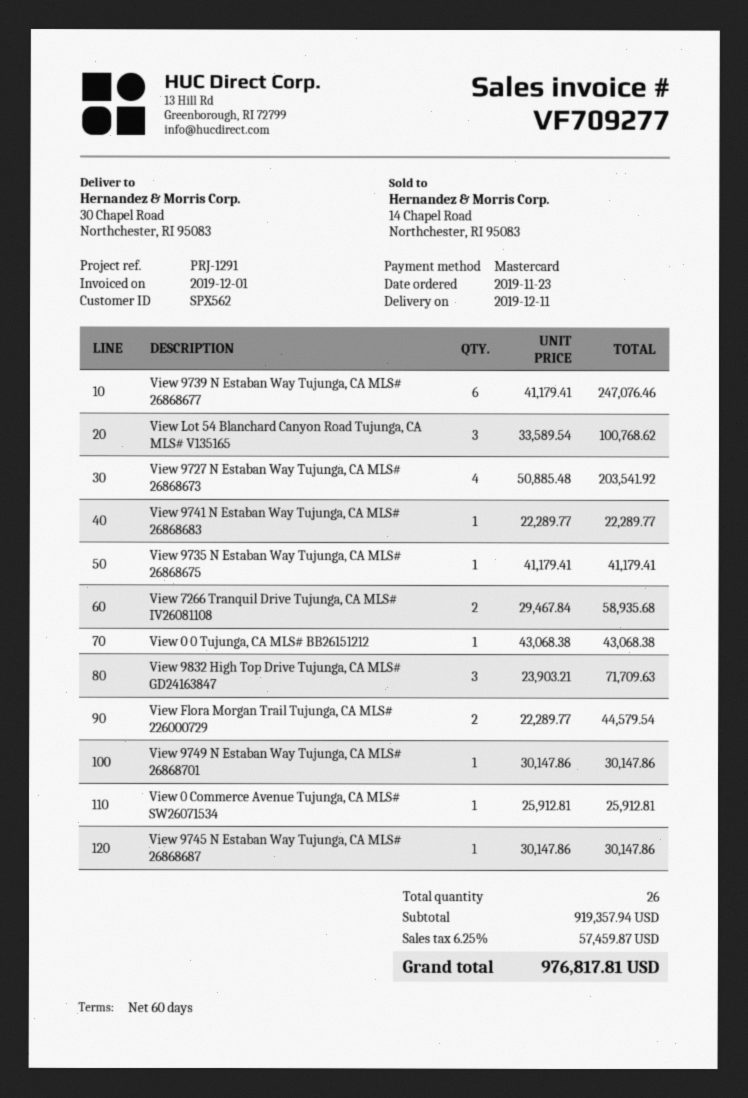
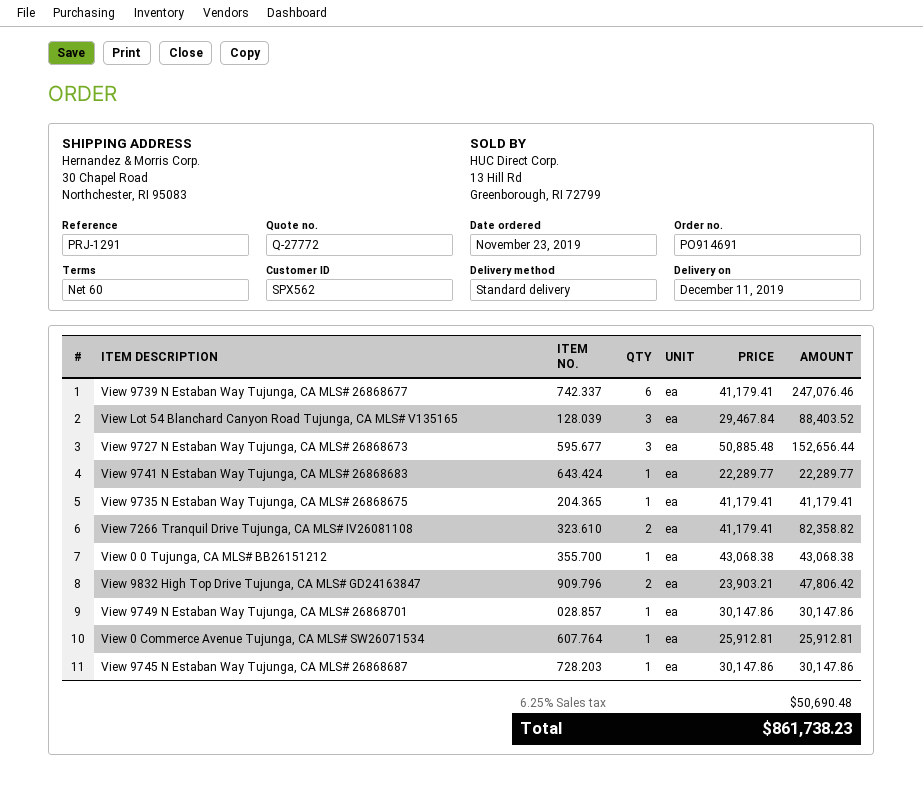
View Lot 54 Blanchard Canyon Road Tujunga, CA MLS# V135165: 3 x 33589.54 = 100768.62 -> 3 x 29467.84 = 88403.52
View 9727 N Estaban Way Tujunga, CA MLS# 26868673: 4 x 50885.48 = 203541.92 -> 3 x 50885.48 = 152656.44
View 7266 Tranquil Drive Tujunga, CA MLS# IV26081108: 2 x 29467.84 = 58935.68 -> 2 x 41179.41 = 82358.82
View 9832 High Top Drive Tujunga, CA MLS# GD24163847: 3 x 23903.21 = 71709.63 -> 2 x 23903.21 = 47806.42
View Flora Morgan Trail Tujunga, CA MLS# 226000729: 2 x 22289.77 = 44579.54 -> none
tax: 6.25% = 57459.87 -> 6.25% = 50690.48
total: 976817.81 -> 861738.23

